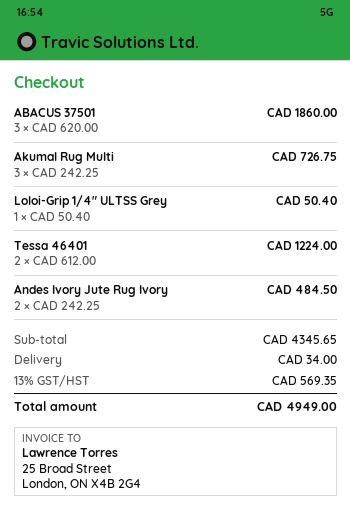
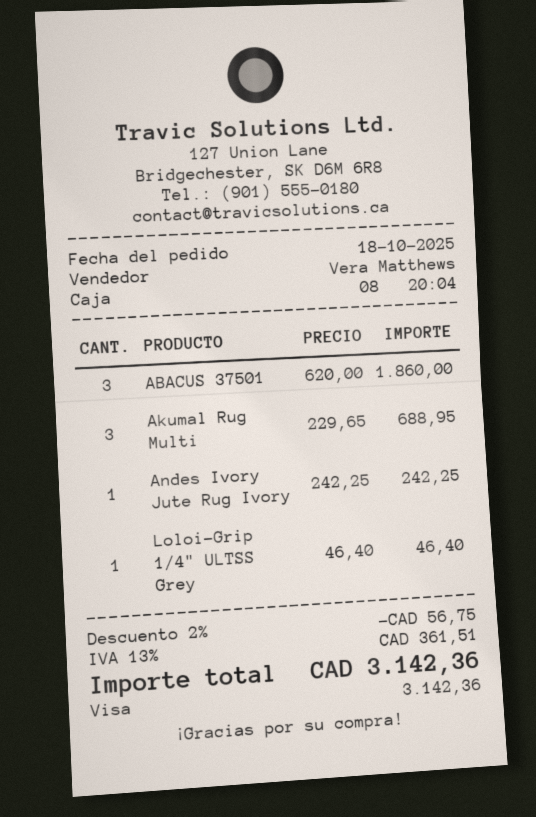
Akumal Rug Multi: 3 x 242.25 = 726.75 -> 3 x 229.65 = 688.95
Loloi-Grip 1/4" ULTSS Grey: 1 x 50.40 = 50.40 -> 1 x 46.40 = 46.40
Tessa 46401: 2 x 612.00 = 1224.00 -> none
Andes Ivory Jute Rug Ivory: 2 x 242.25 = 484.50 -> 1 x 242.25 = 242.25
discount: none -> 2% = 56.75
shipping: 34.00 -> none
tax: 13% = 569.35 -> 13% = 361.51
total: 4949.00 -> 3142.36

